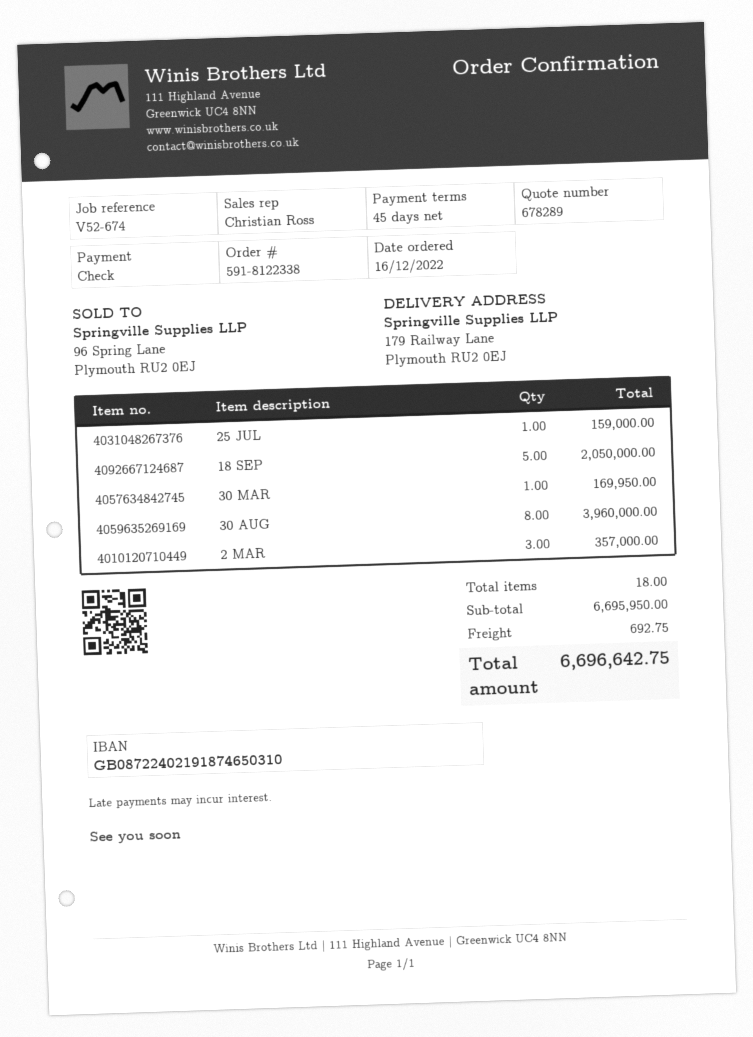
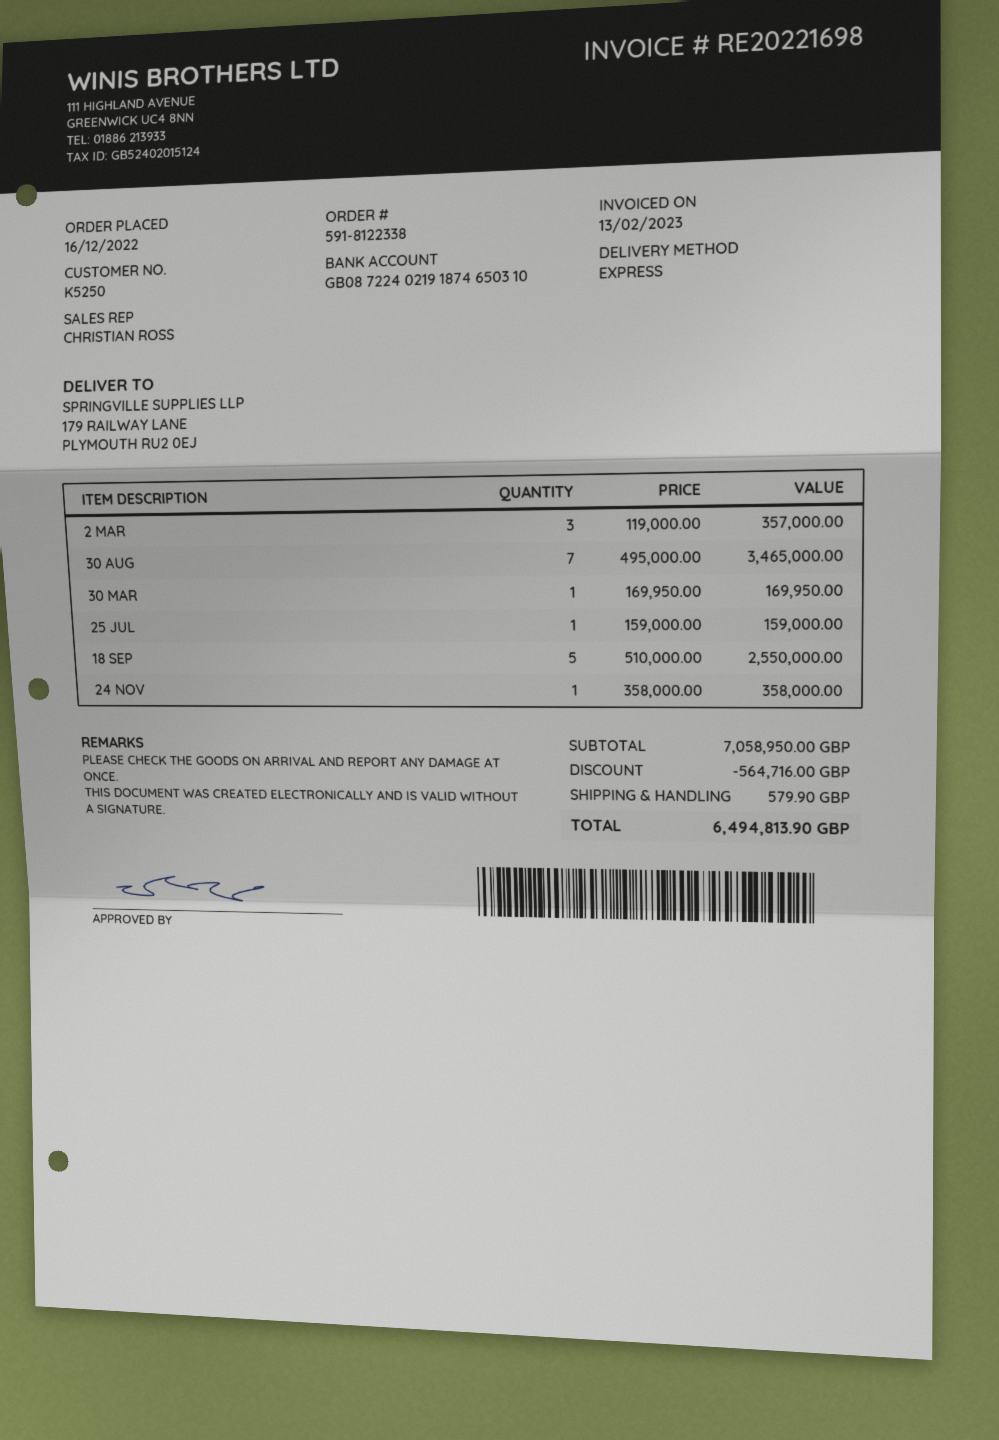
18 SEP: 5 for 2050000.00 -> 5 for 2550000.00
30 AUG: 8 for 3960000.00 -> 7 for 3465000.00
24 NOV: none -> 1 for 358000.00
subtotal: 6695950.00 -> 7058950.00
discount: none -> 564716.00
shipping: 692.75 -> 579.90
total: 6696642.75 -> 6494813.90

